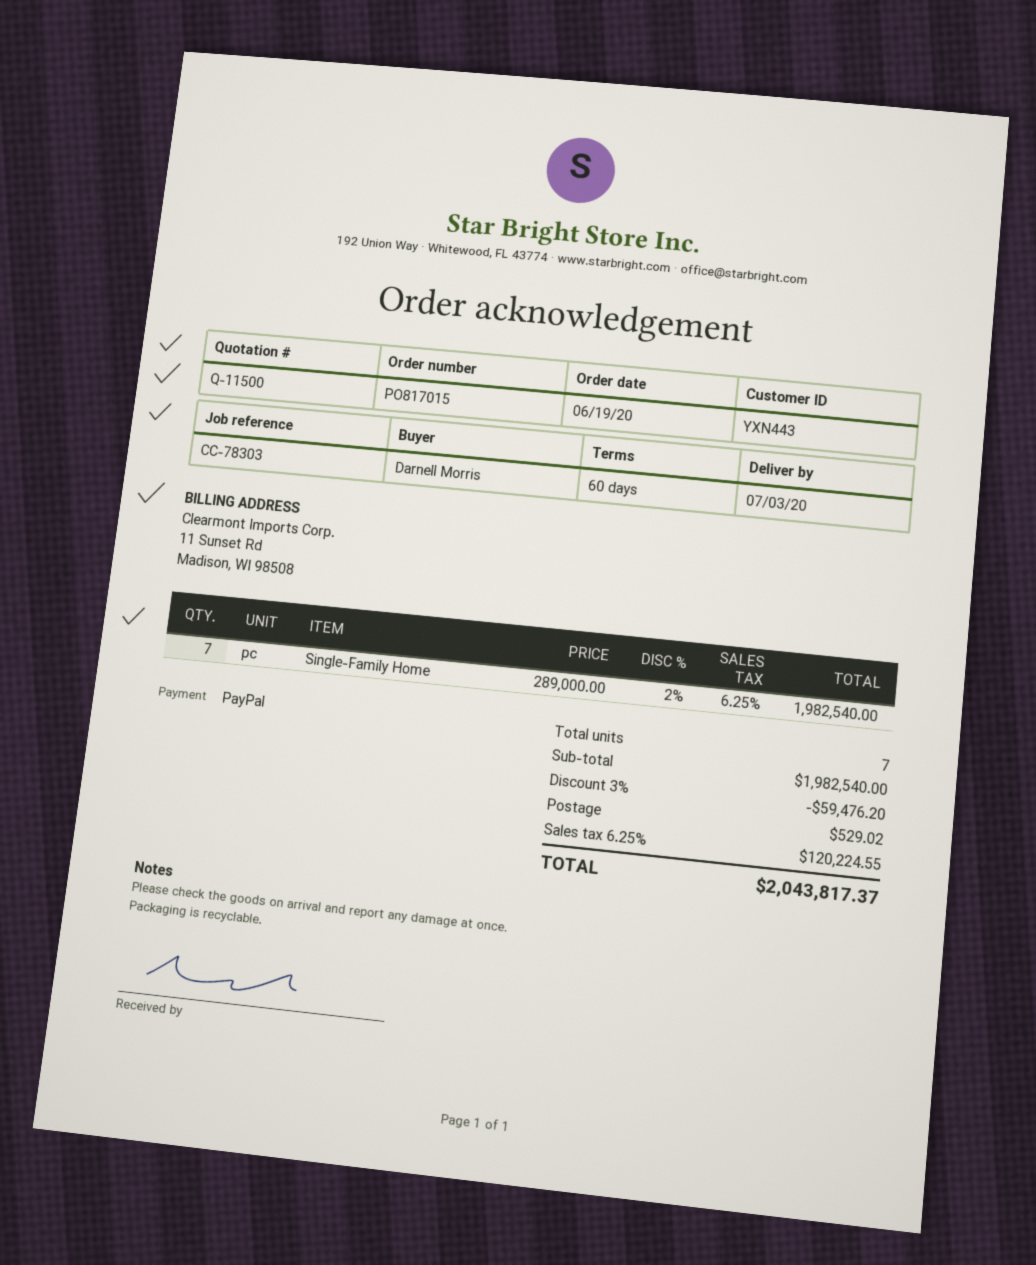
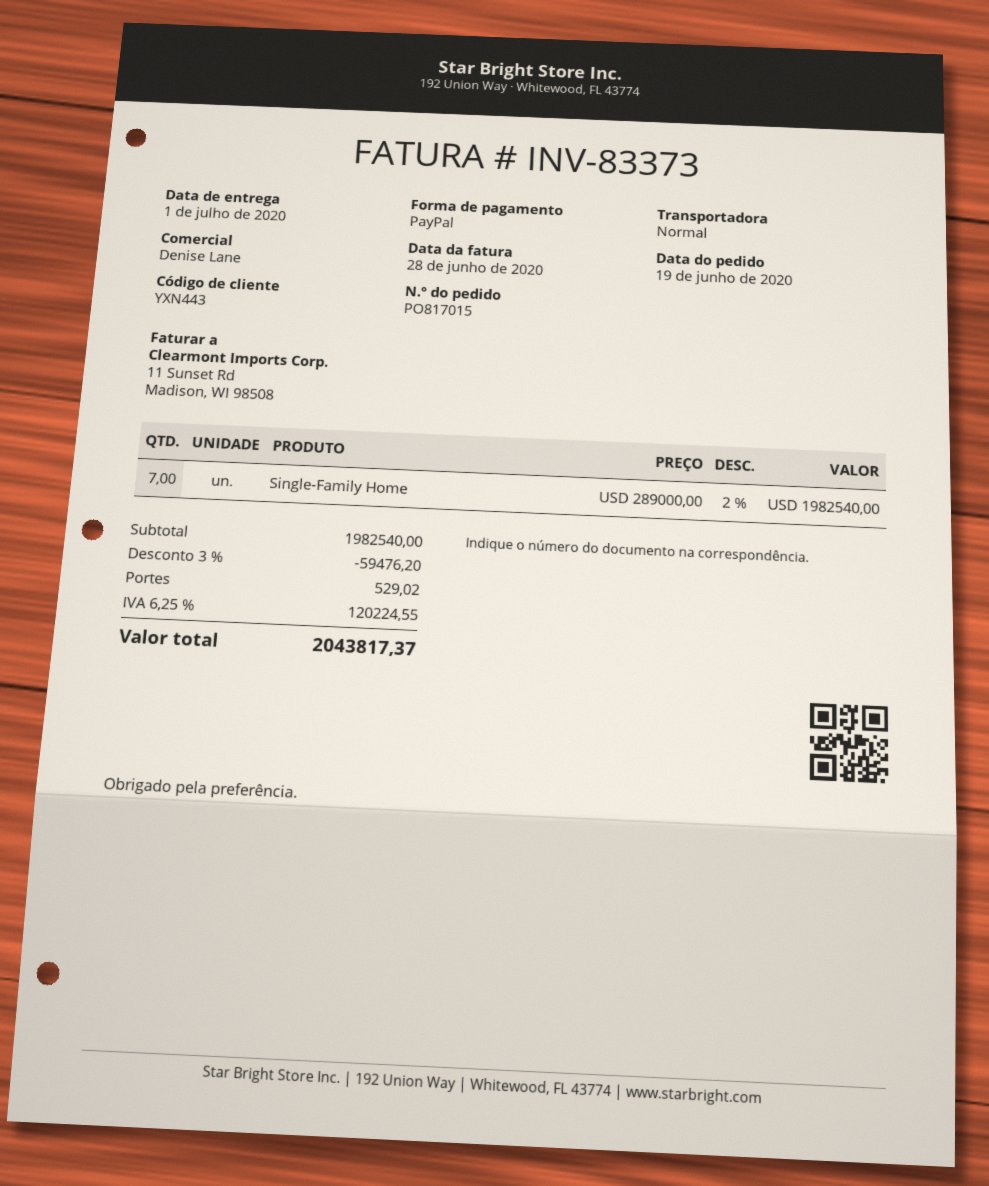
delivery date: 2020-07-03 -> 2020-07-01

